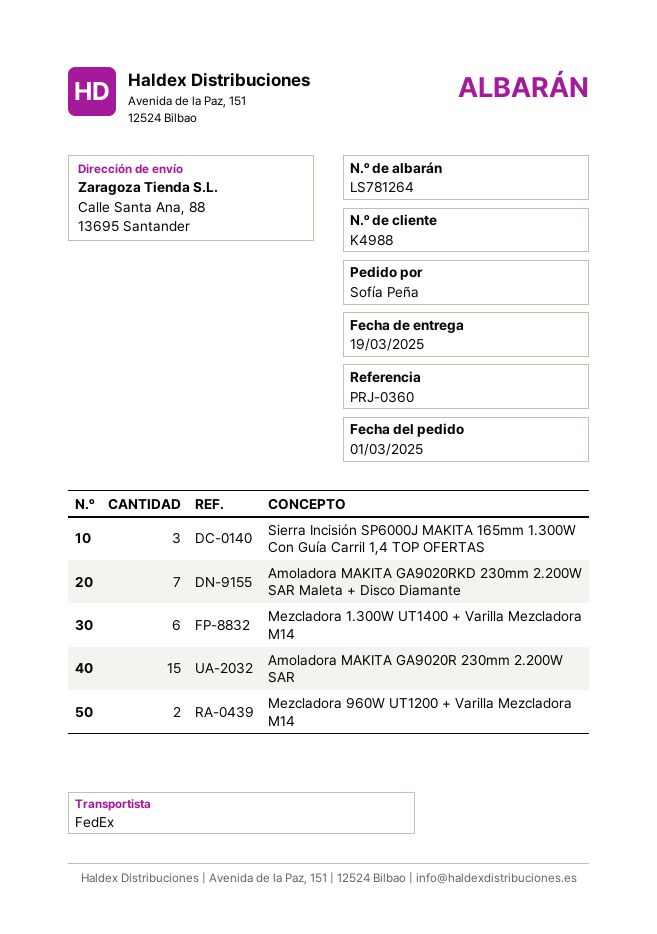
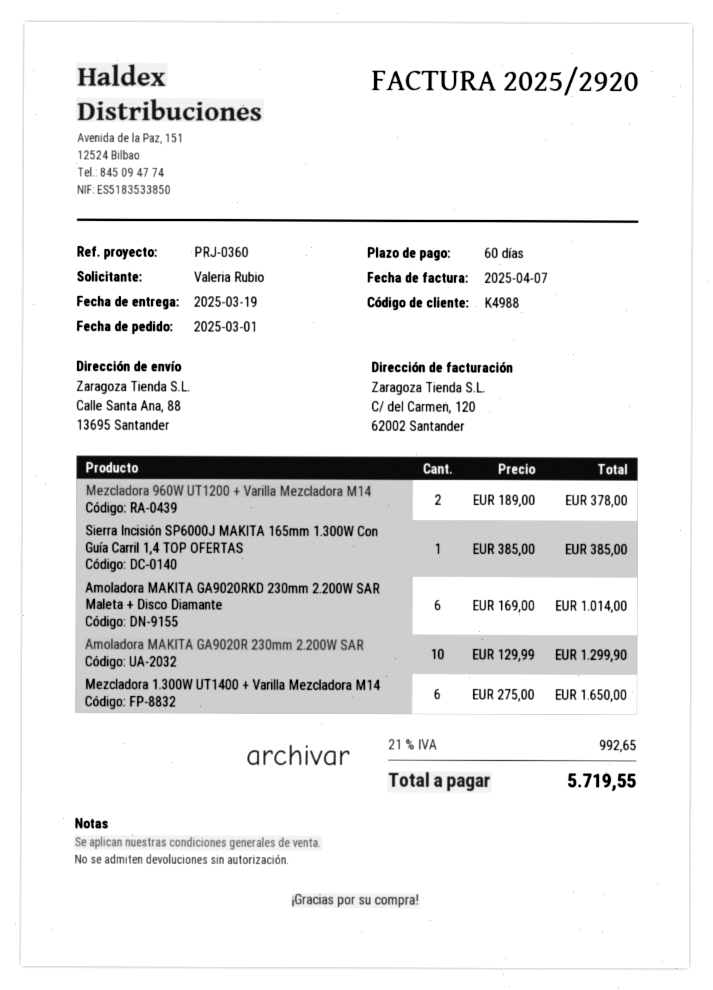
ordered by: Sofía Peña -> Valeria Rubio
Sierra Incisión SP6000J MAKITA 165mm 1.300W Con Guía Carril 1,4 TOP OFERTAS: 3 -> 1
Amoladora MAKITA GA9020RKD 230mm 2.200W SAR Maleta + Disco Diamante: 7 -> 6
Amoladora MAKITA GA9020R 230mm 2.200W SAR: 15 -> 10

